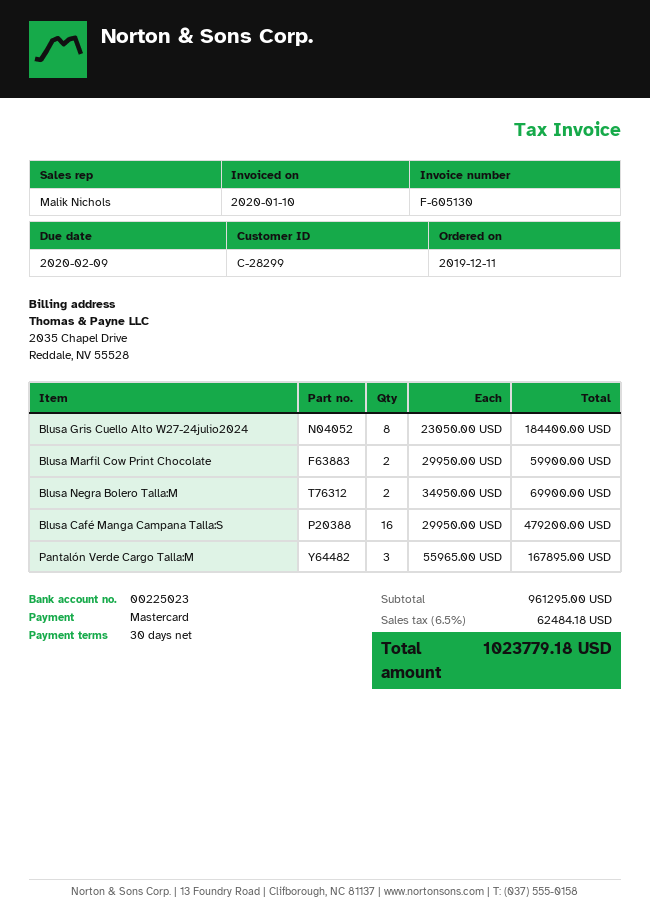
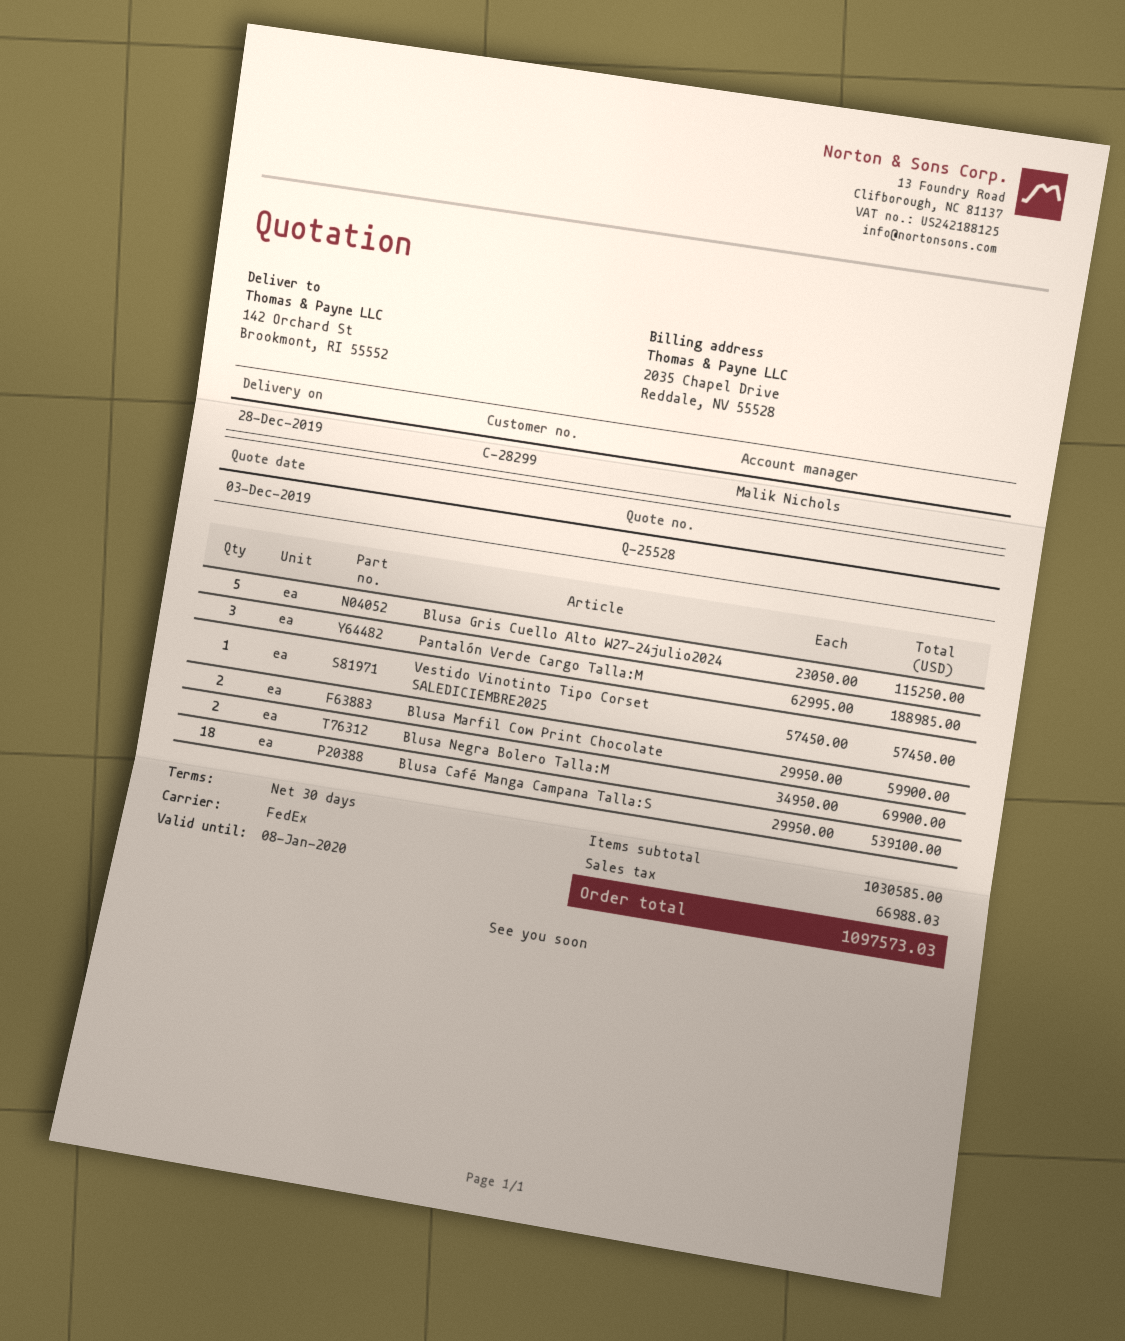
Blusa Gris Cuello Alto W27-24julio2024: 8 x 23050.00 = 184400.00 -> 5 x 23050.00 = 115250.00
Blusa Café Manga Campana Talla:S: 16 x 29950.00 = 479200.00 -> 18 x 29950.00 = 539100.00
Pantalón Verde Cargo Talla:M: 3 x 55965.00 = 167895.00 -> 3 x 62995.00 = 188985.00
Vestido Vinotinto Tipo Corset SALEDICIEMBRE2025: none -> 1 x 57450.00 = 57450.00
subtotal: 961295.00 -> 1030585.00
tax: 62484.18 -> 66988.03
total: 1023779.18 -> 1097573.03

